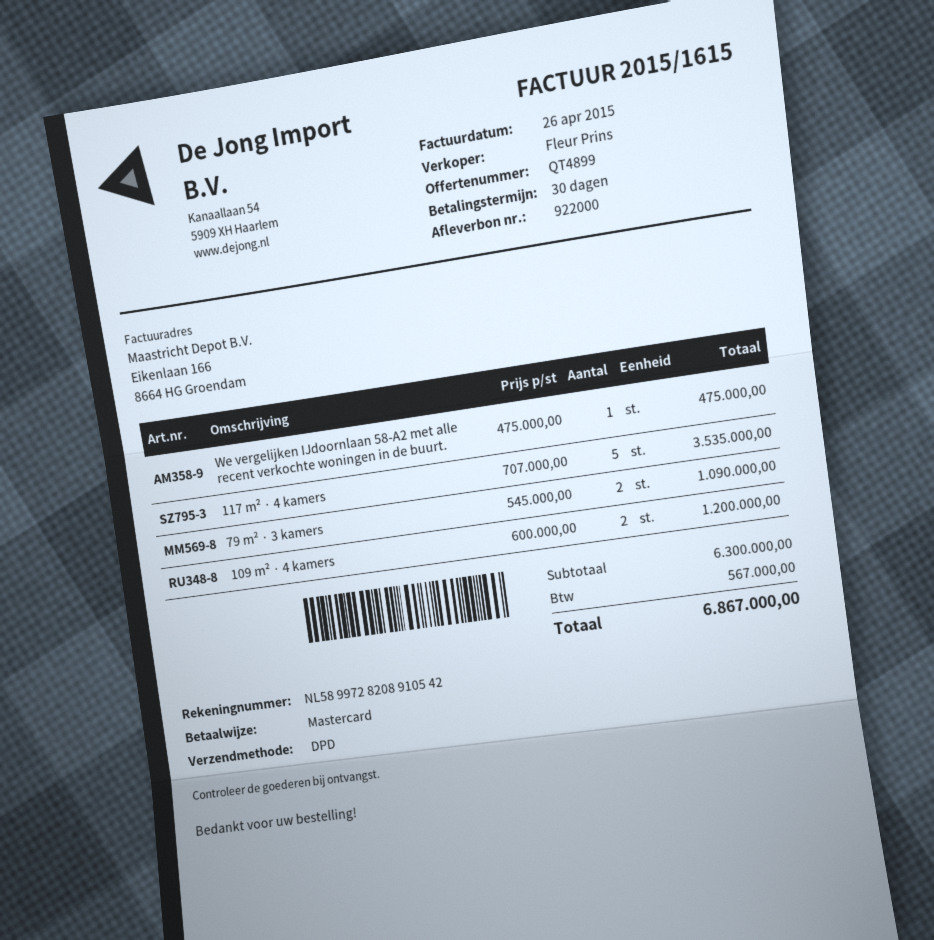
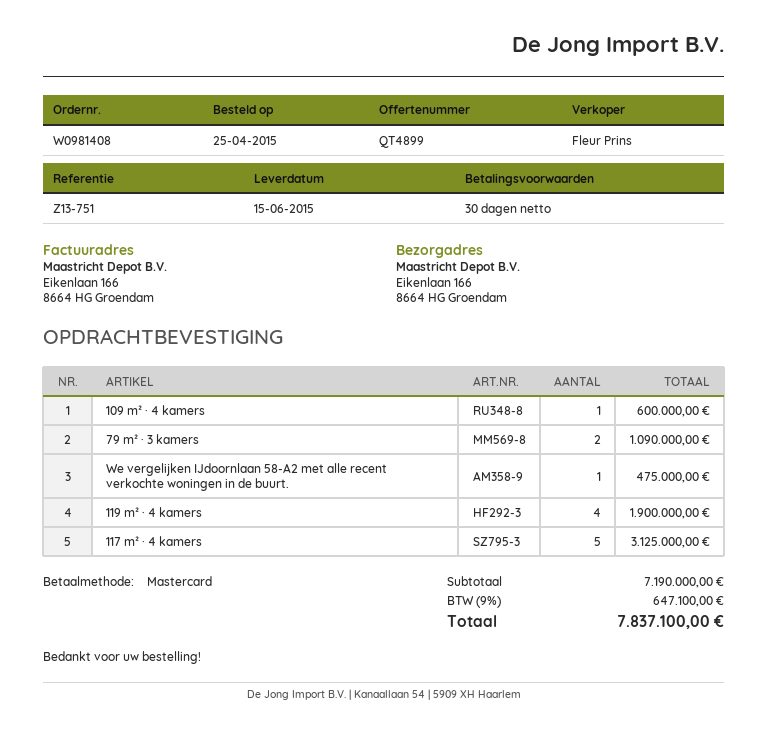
117 m² · 4 kamers: 5 for 3535000.00 -> 5 for 3125000.00
109 m² · 4 kamers: 2 for 1200000.00 -> 1 for 600000.00
119 m² · 4 kamers: none -> 4 for 1900000.00
subtotal: 6300000.00 -> 7190000.00
tax: 567000.00 -> 647100.00
total: 6867000.00 -> 7837100.00

